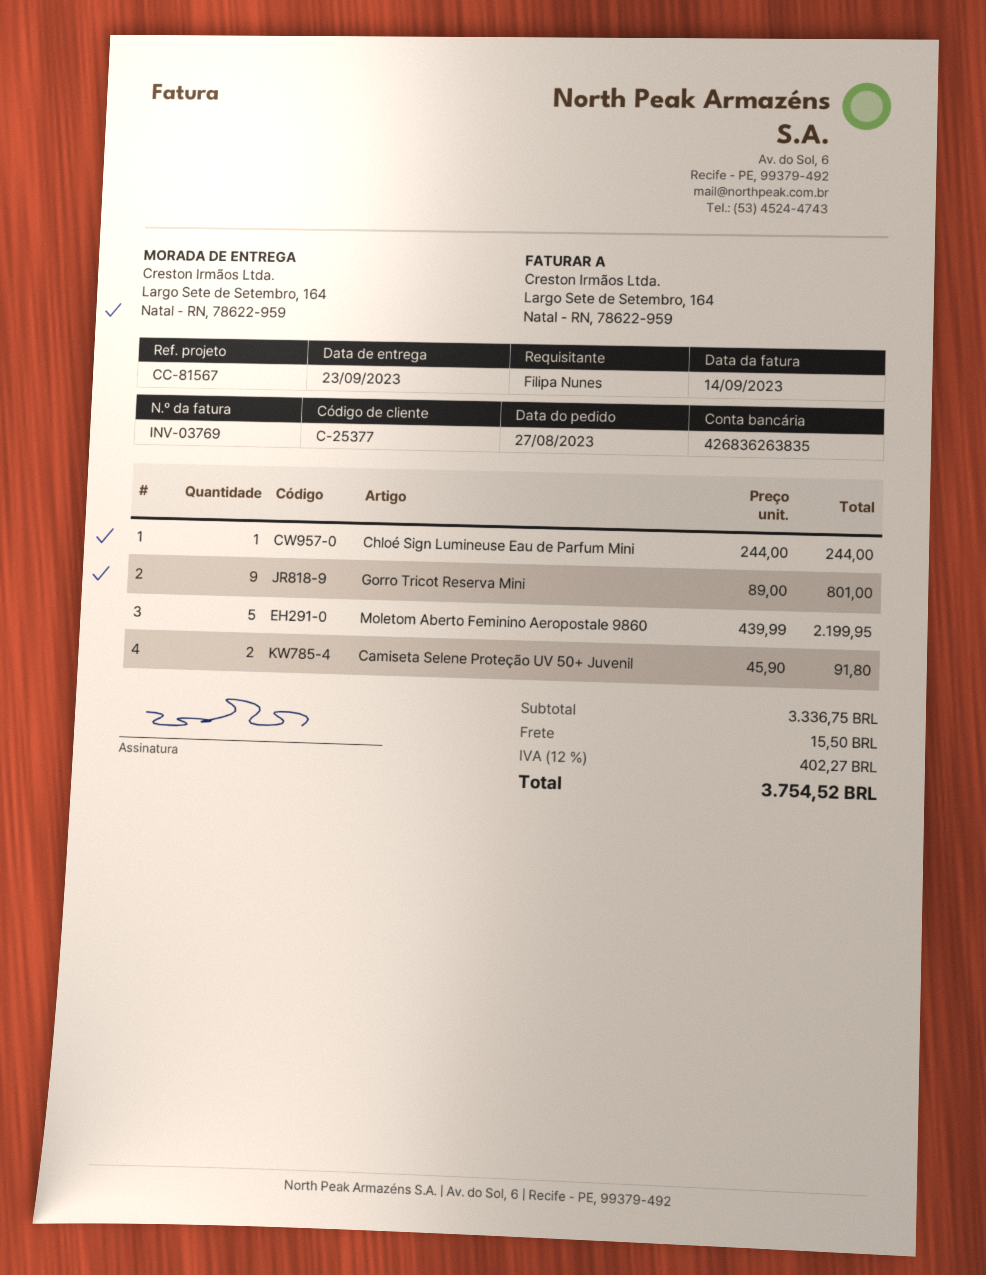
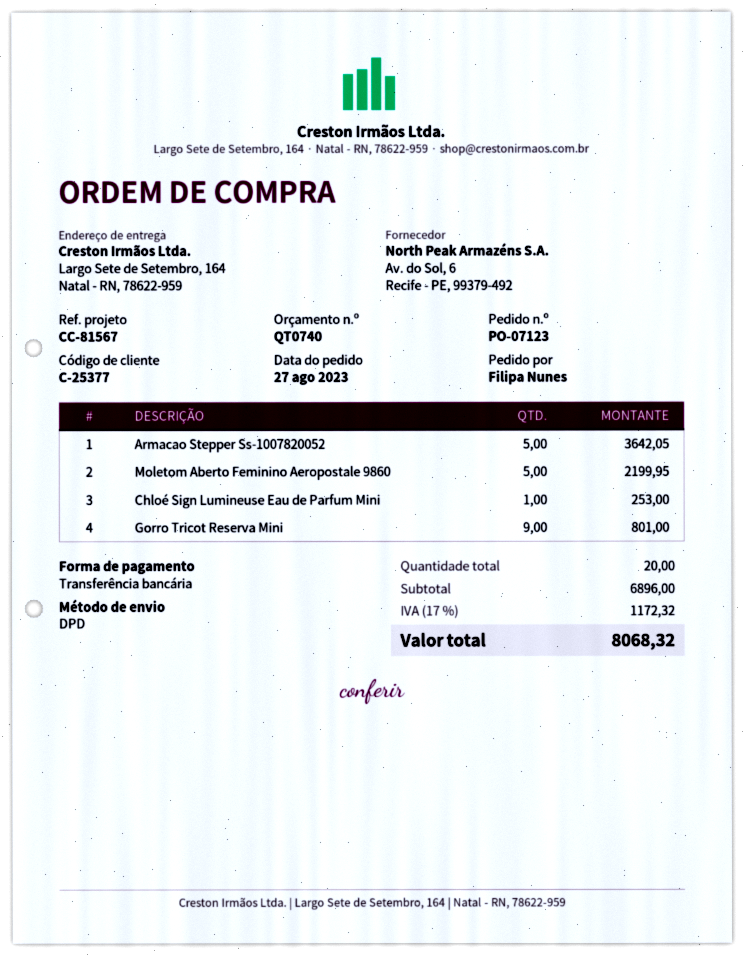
Chloé Sign Lumineuse Eau de Parfum Mini: 1 for 244.00 -> 1 for 253.00
Camiseta Selene Proteção UV 50+ Juvenil: 2 for 91.80 -> none
Armacao Stepper Ss-1007820052: none -> 5 for 3642.05
subtotal: 3336.75 -> 6896.00
shipping: 15.50 -> none
tax: 12% = 402.27 -> 17% = 1172.32
total: 3754.52 -> 8068.32

